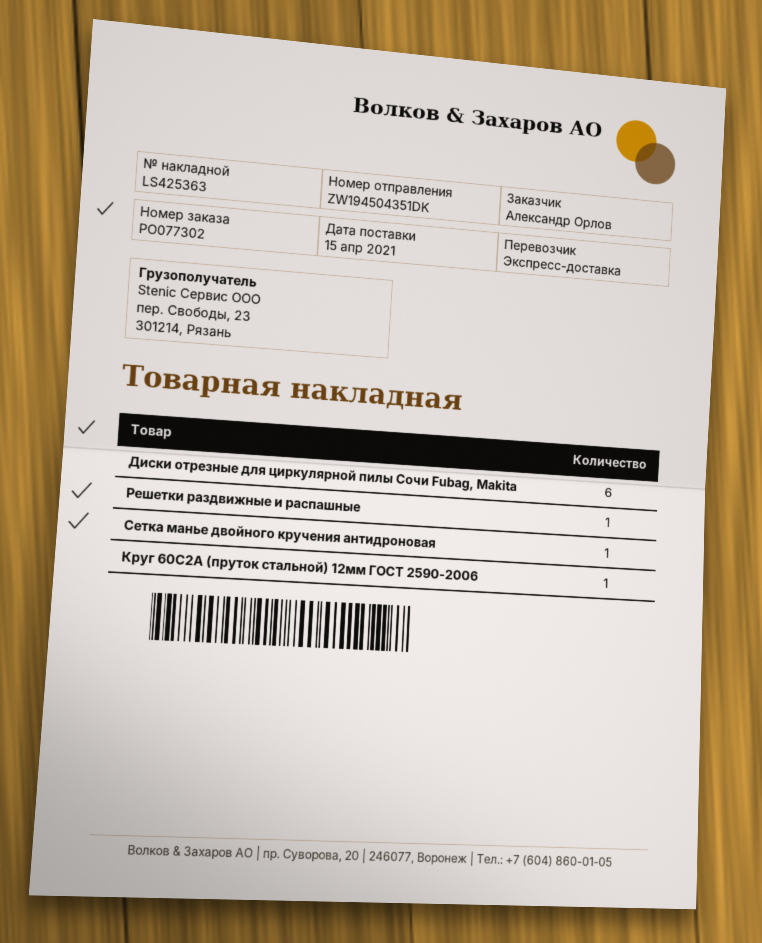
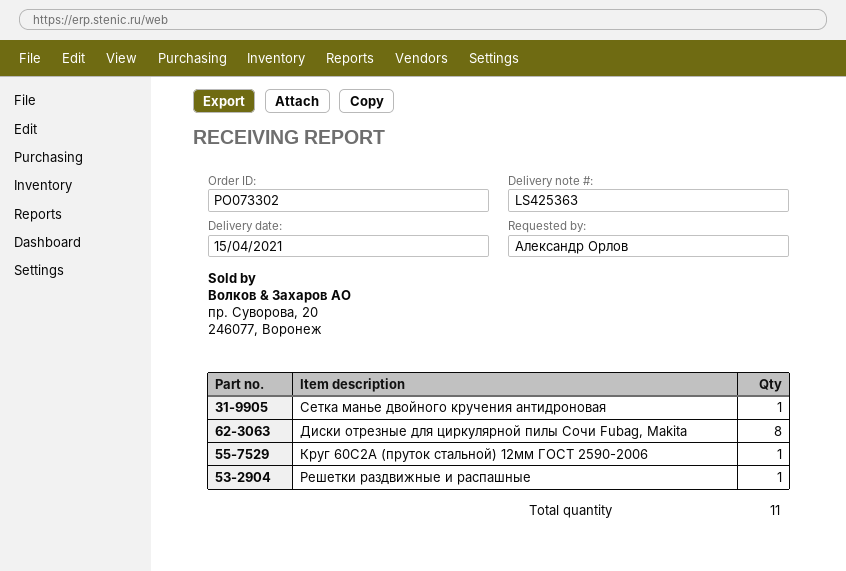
order number: PO077302 -> PO073302
Диски отрезные для циркулярной пилы Сочи Fubag, Makita: 6 -> 8

